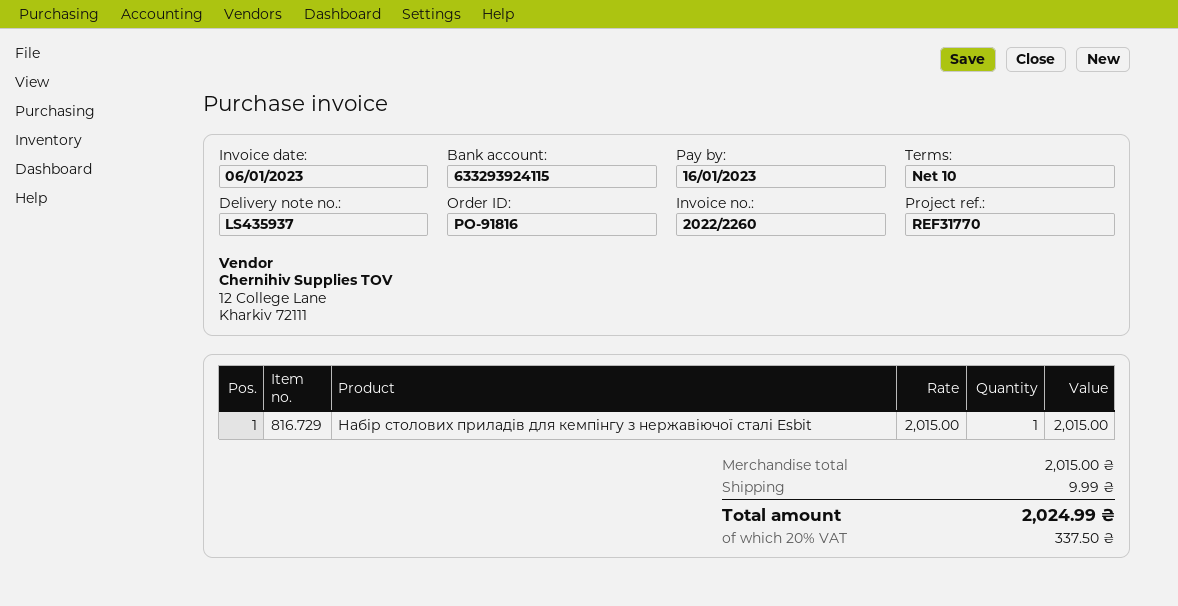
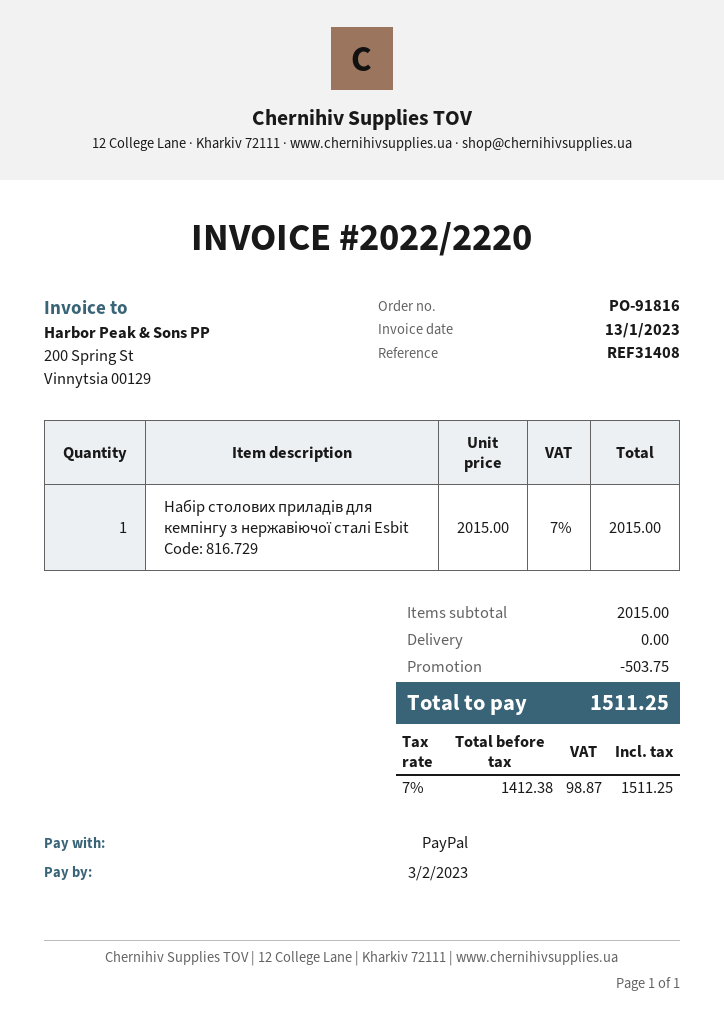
invoice number: 2022/2260 -> 2022/2220
invoice date: 2023-01-06 -> 2023-01-13
due date: 2023-01-16 -> 2023-02-03
reference: REF31770 -> REF31408
discount: none -> 503.75
shipping: 9.99 -> 0.00
tax: 20% = 337.50 -> 7% = 98.87
total: 2024.99 -> 1511.25

